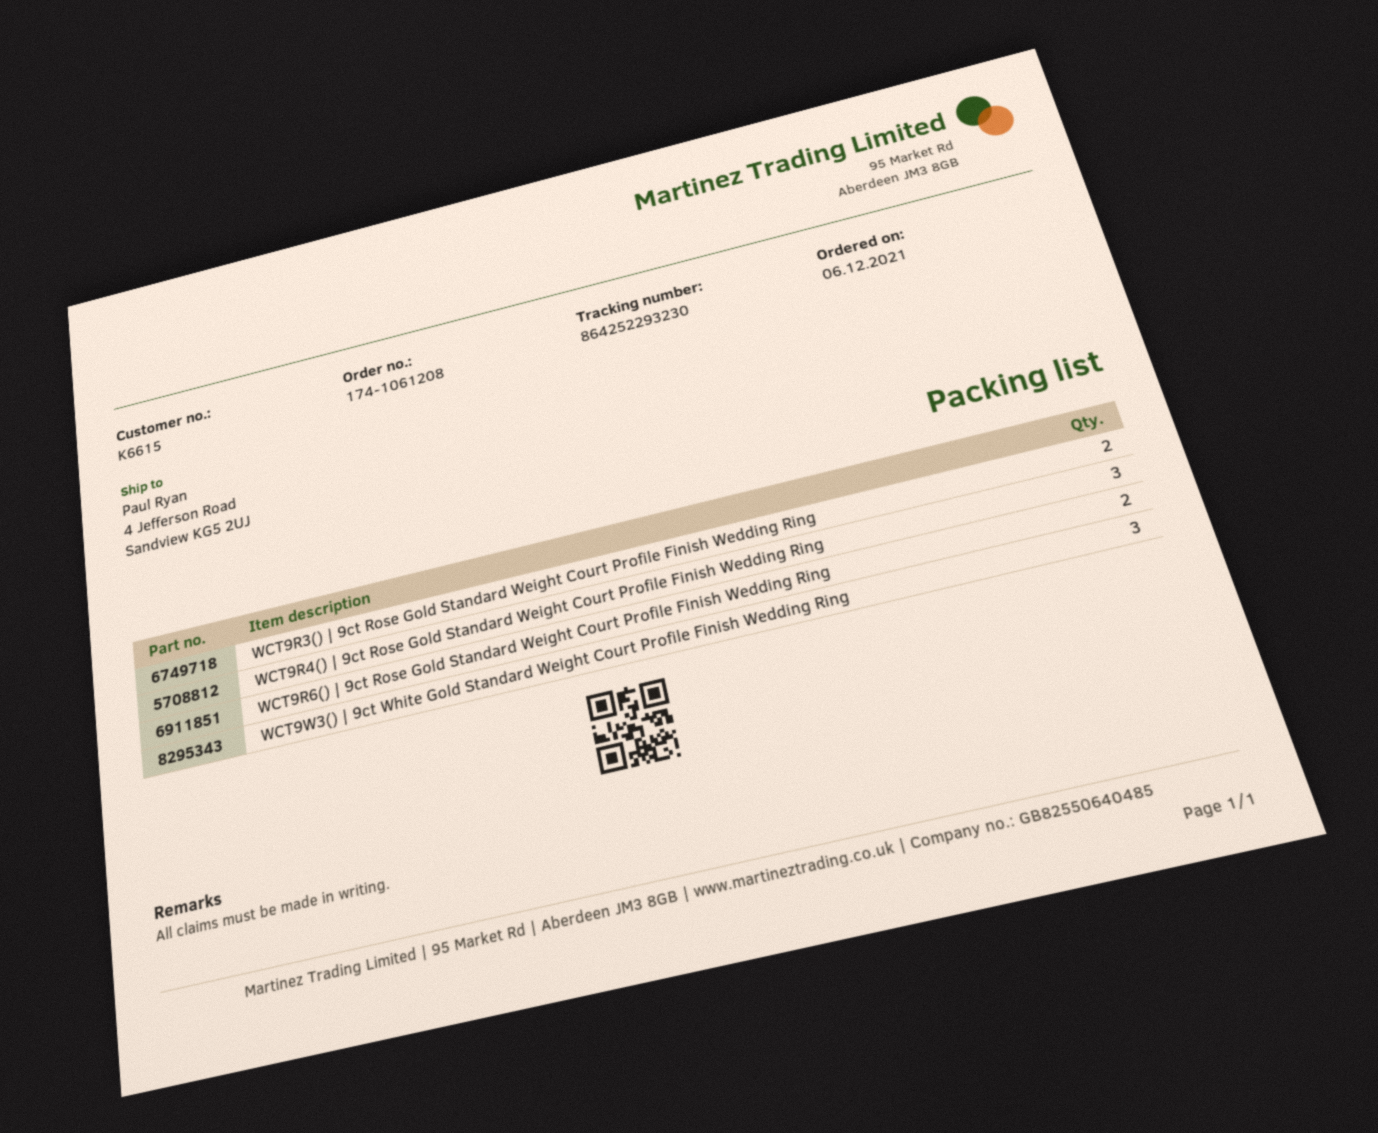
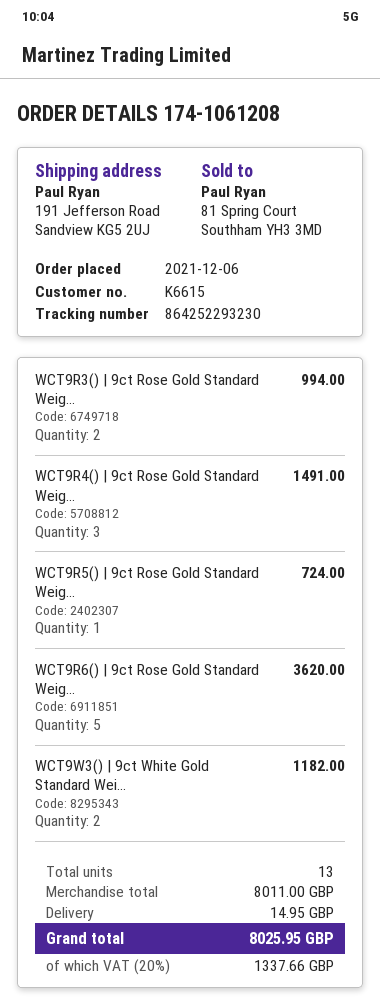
ship to: 4 Jefferson Road, Sandview KG5 2UJ -> 191 Jefferson Road, Sandview KG5 2UJ
WCT9R6() | 9ct Rose Gold Standard Weight Court Profile Finish Wedding Ring: 2 -> 5
WCT9W3() | 9ct White Gold Standard Weight Court Profile Finish Wedding Ring: 3 -> 2
WCT9R5() | 9ct Rose Gold Standard Weig...: none -> 1

